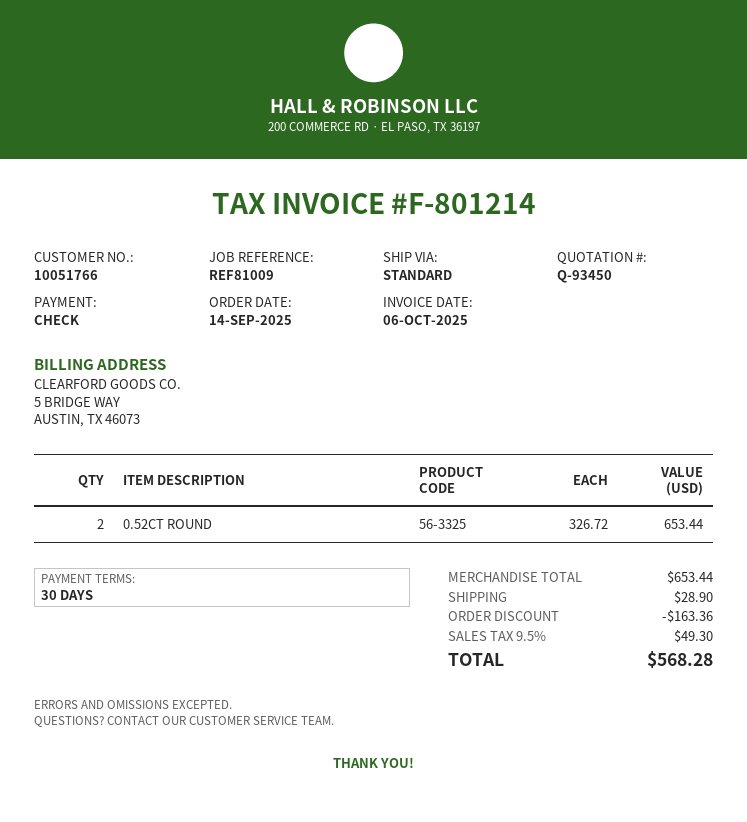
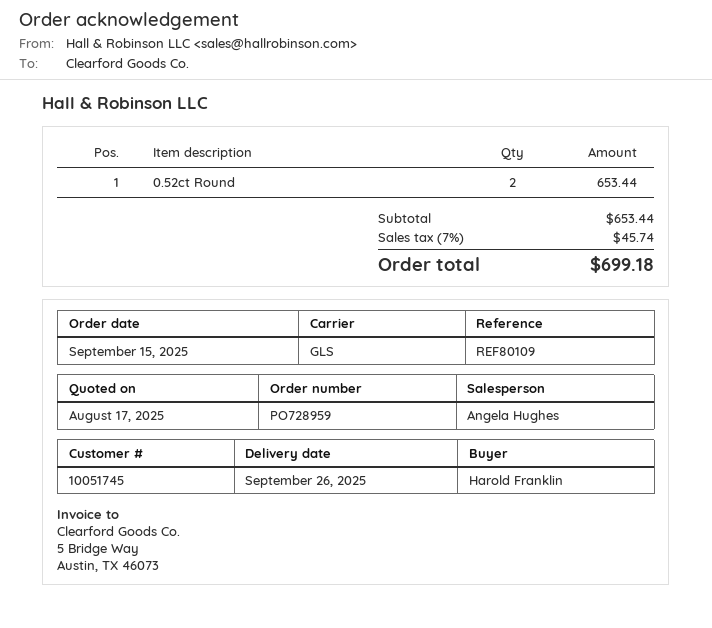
order date: 2025-09-14 -> 2025-09-15
customer number: 10051766 -> 10051745
reference: REF81009 -> REF80109
shipping method: standard -> GLS
discount: 163.36 -> none
shipping: 28.90 -> none
tax: 9.5% = 49.30 -> 7% = 45.74
total: 568.28 -> 699.18

